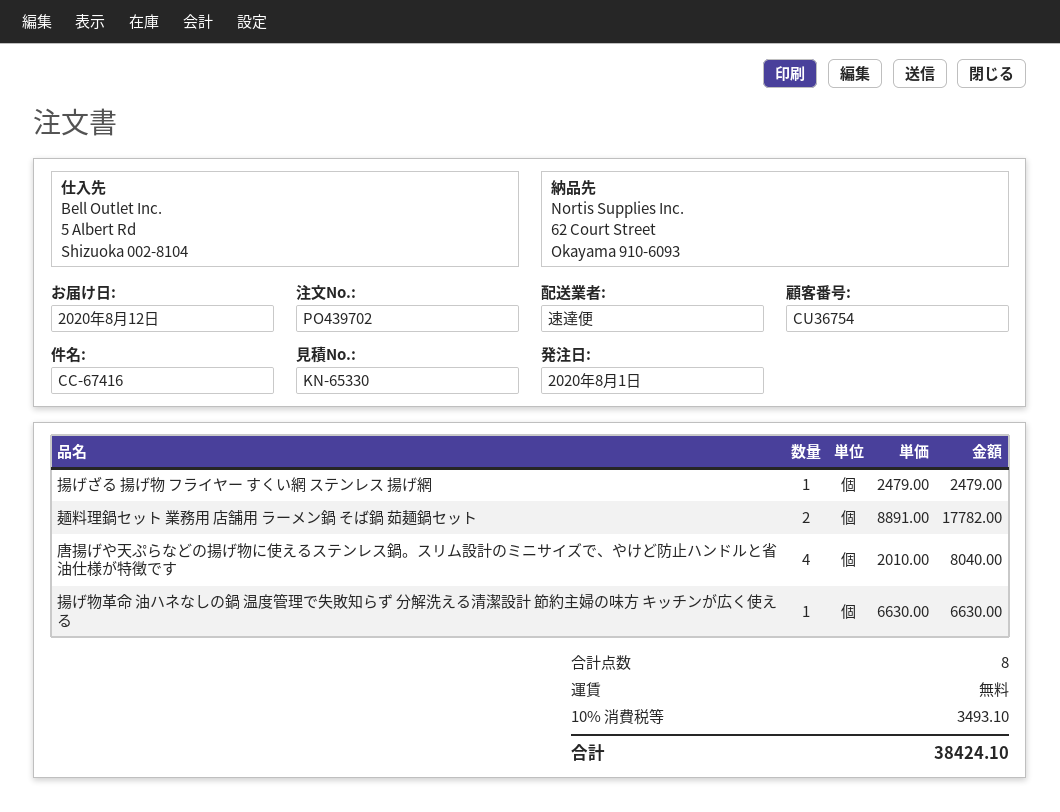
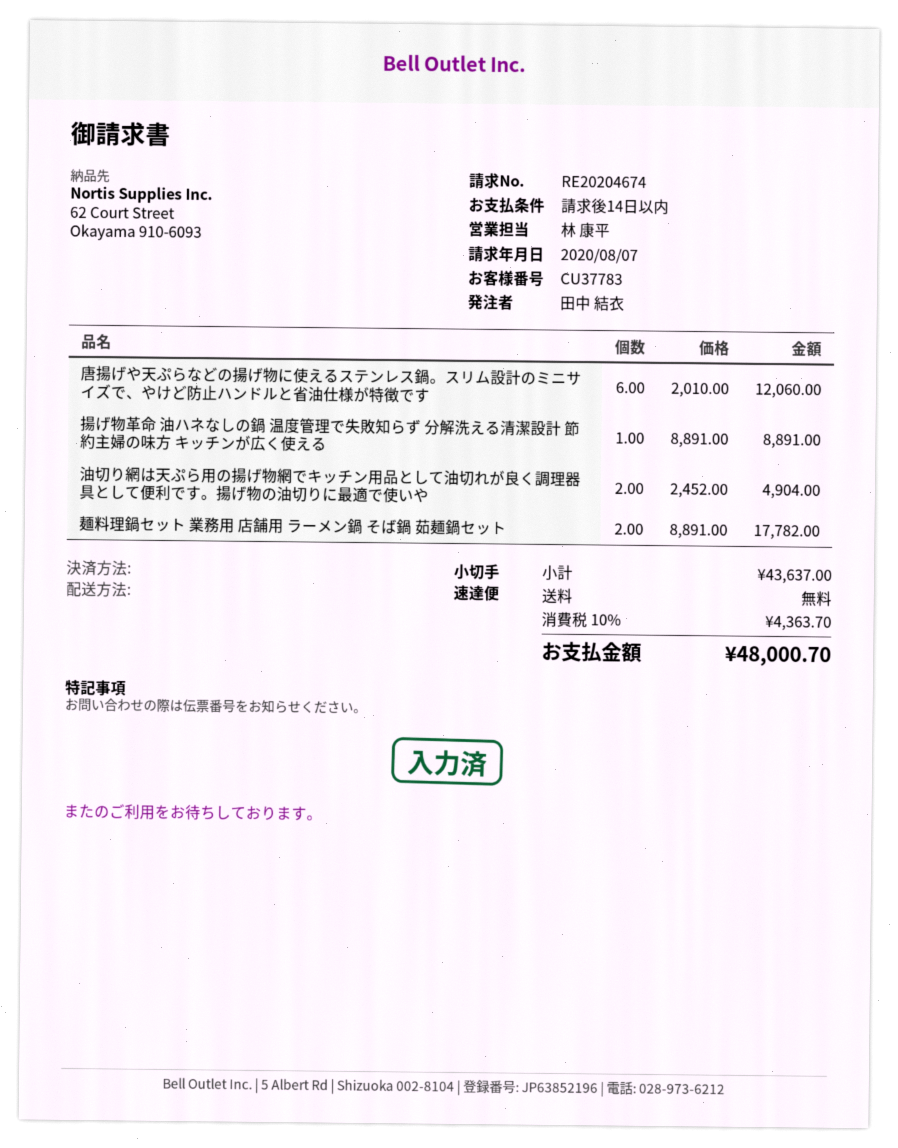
customer number: CU36754 -> CU37783
揚げざる 揚げ物 フライヤー すくい網 ステンレス 揚げ網: 1 x 2479.00 = 2479.00 -> none
唐揚げや天ぷらなどの揚げ物に使えるステンレス鍋。スリム設計のミニサイズで、やけど防止ハンドルと省油仕様が特徴です: 4 x 2010.00 = 8040.00 -> 6 x 2010.00 = 12060.00
揚げ物革命 油ハネなしの鍋 温度管理で失敗知らず 分解洗える清潔設計 節約主婦の味方 キッチンが広く使える: 1 x 6630.00 = 6630.00 -> 1 x 8891.00 = 8891.00
油切り網は天ぷら用の揚げ物網でキッチン用品として油切れが良く調理器具として便利です。揚げ物の油切りに最適で使いや: none -> 2 x 2452.00 = 4904.00
tax: 10% = 3493.10 -> 10% = 4363.70
total: 38424.10 -> 48000.70

